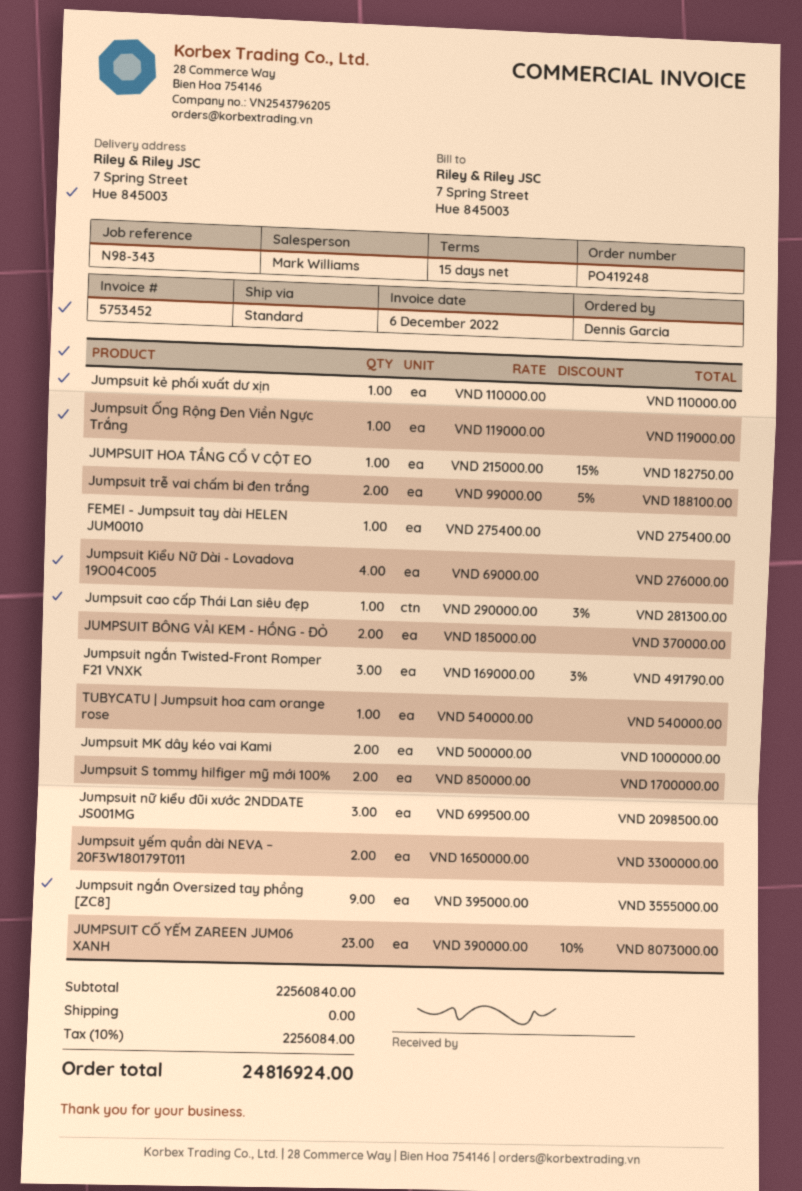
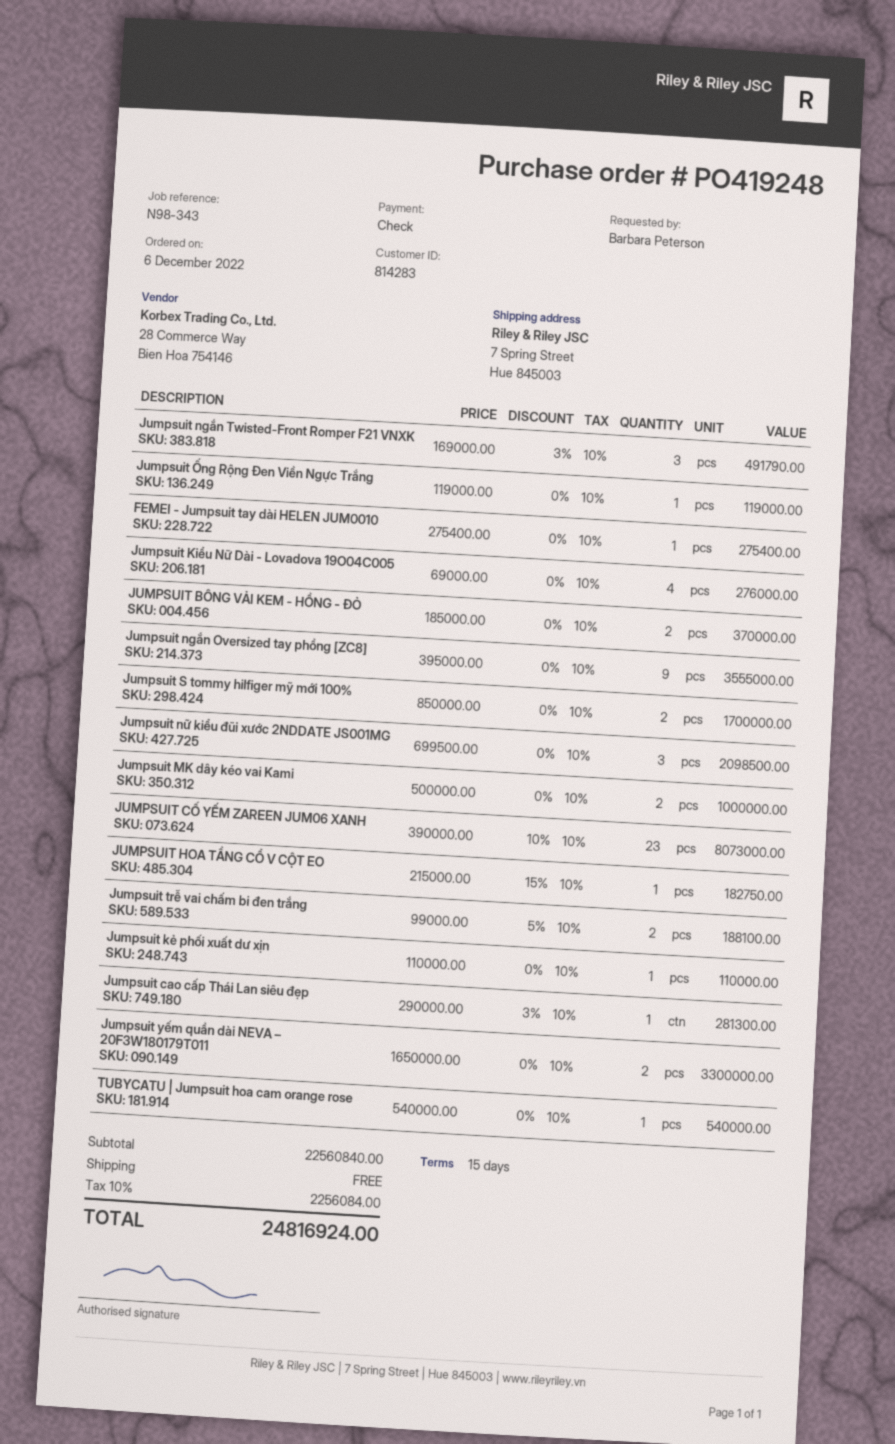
ordered by: Dennis Garcia -> Barbara Peterson

